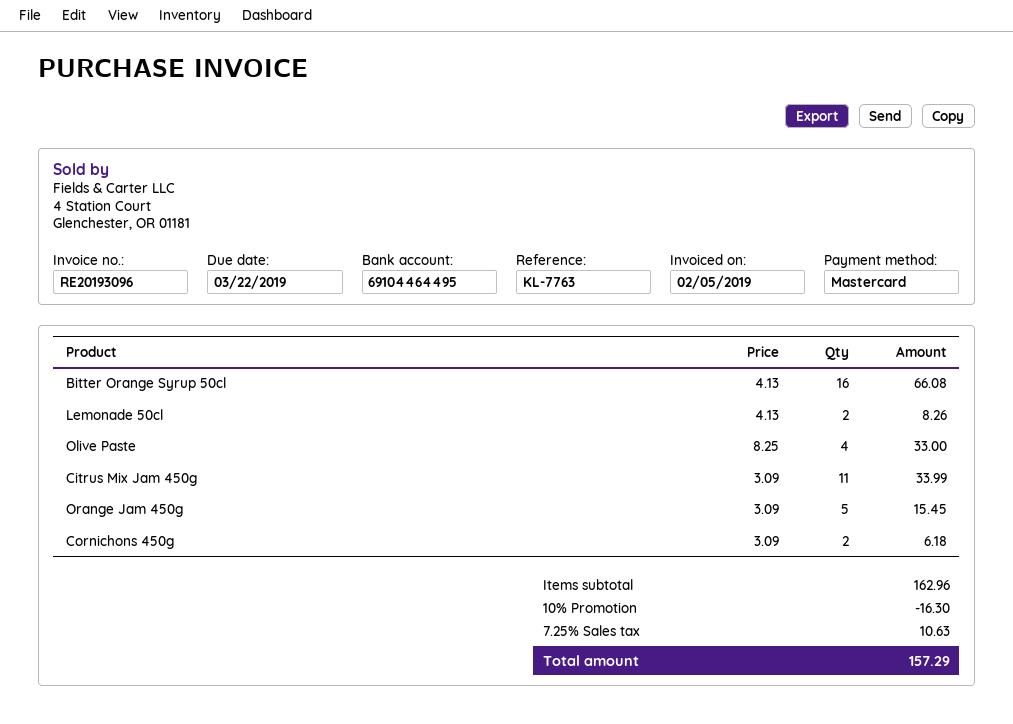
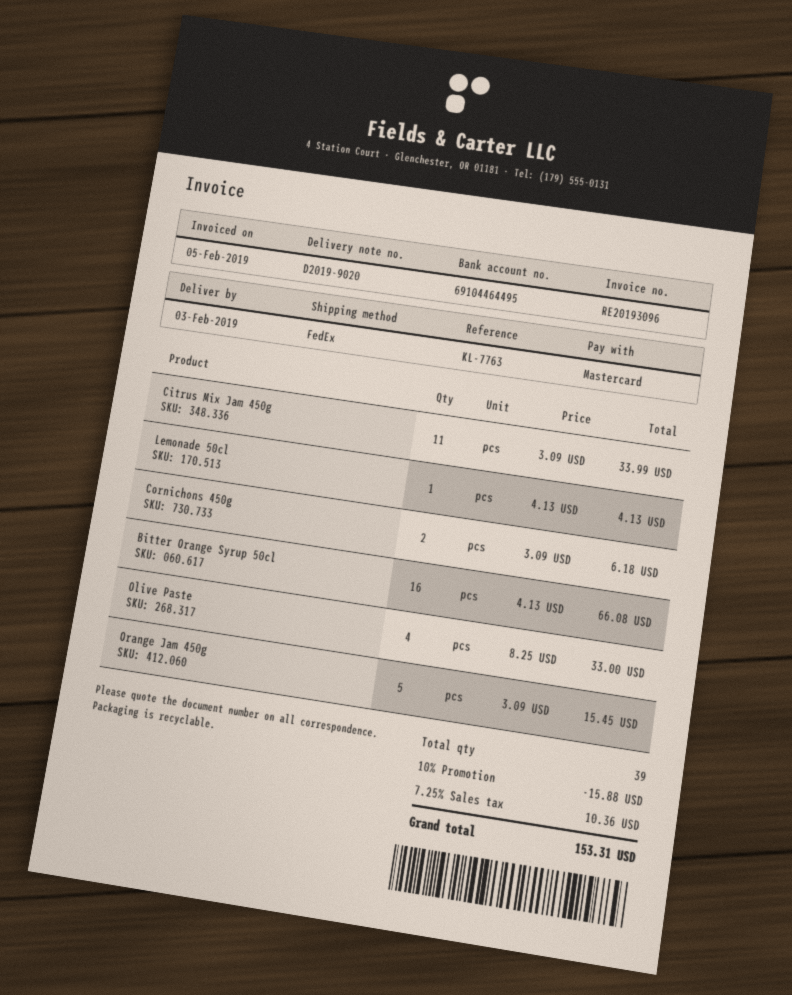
Lemonade 50cl: 2 x 4.13 = 8.26 -> 1 x 4.13 = 4.13
discount: 10% = 16.30 -> 10% = 15.88
tax: 7.25% = 10.63 -> 7.25% = 10.36
total: 157.29 -> 153.31

